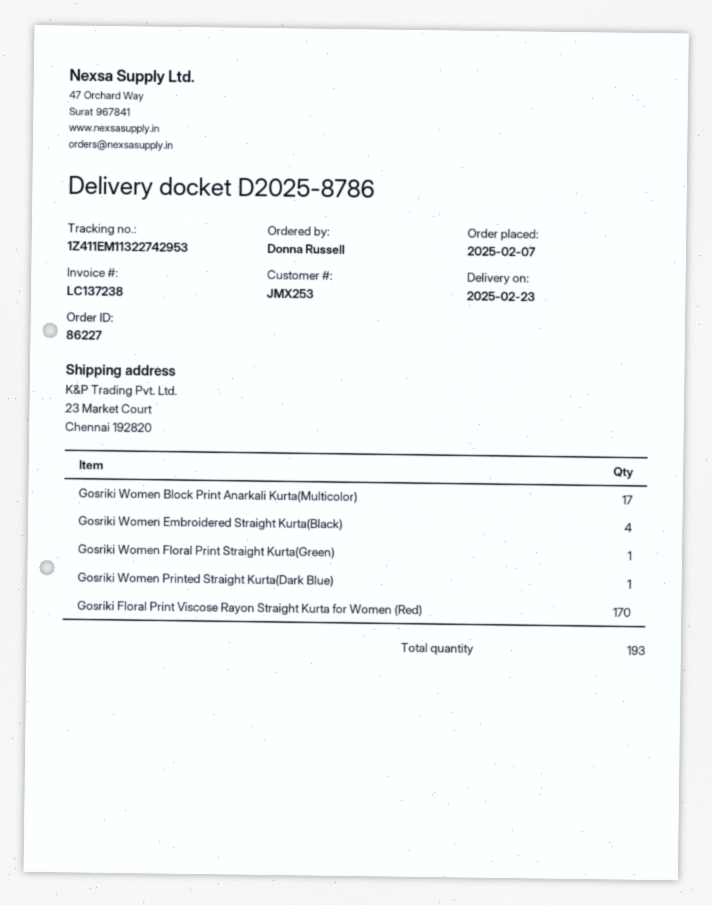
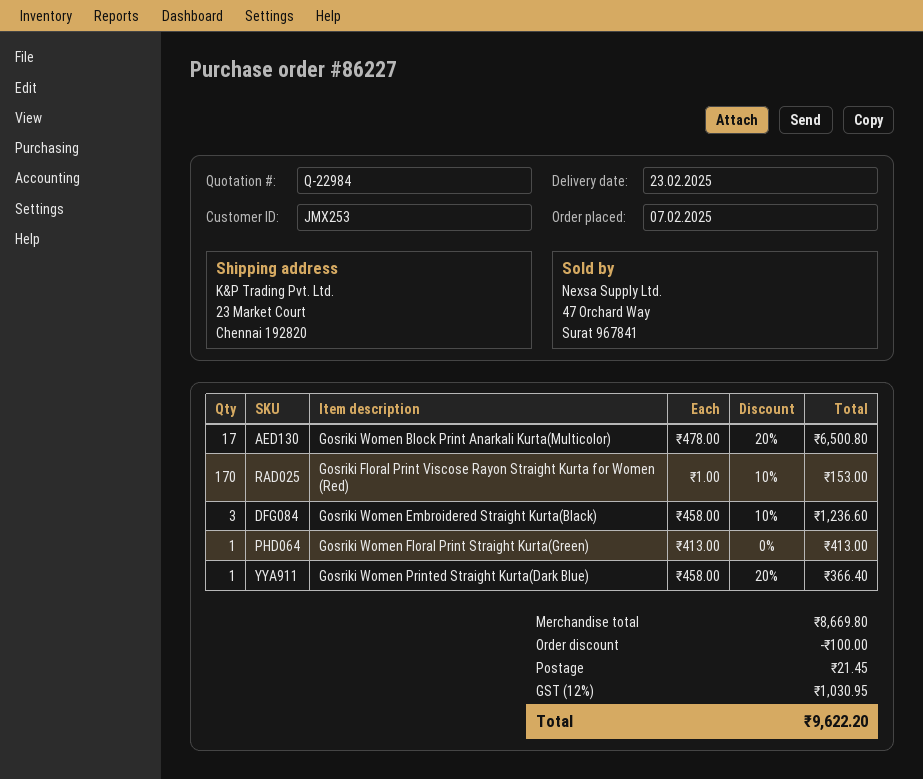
Gosriki Women Embroidered Straight Kurta(Black): 4 -> 3

